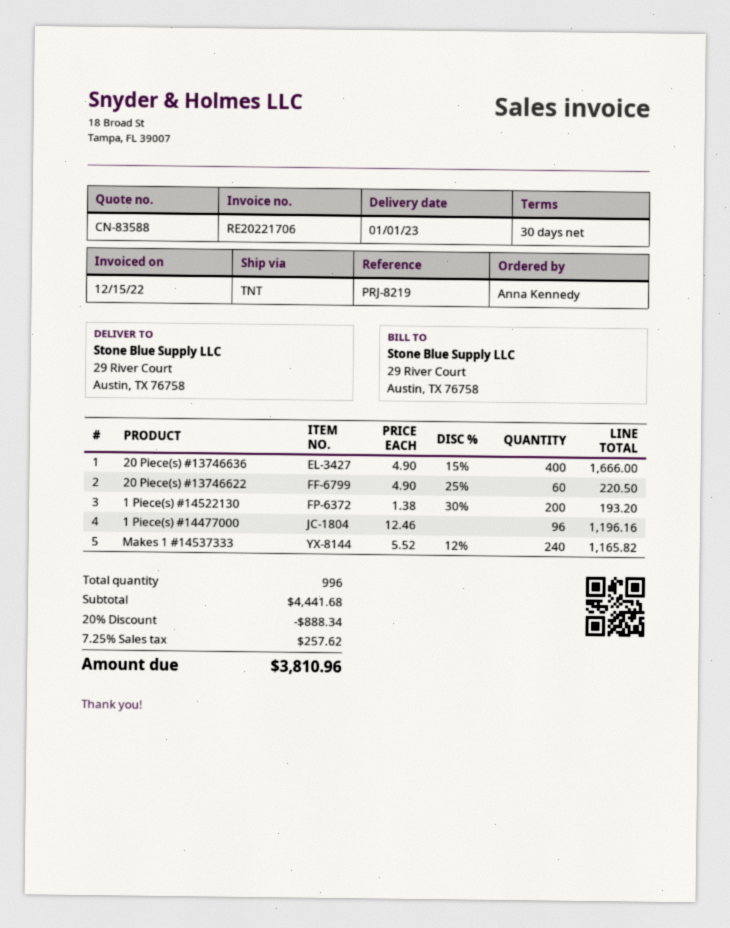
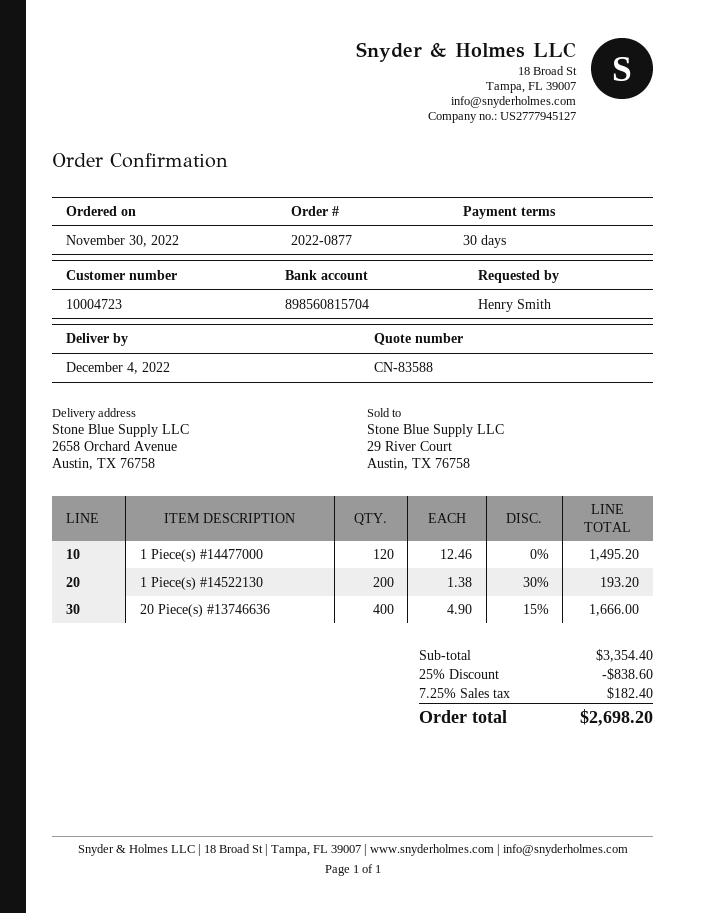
delivery date: 2023-01-01 -> 2022-12-04
ordered by: Anna Kennedy -> Henry Smith
ship to: 29 River Court, Austin, TX 76758 -> 2658 Orchard Avenue, Austin, TX 76758
20 Piece(s) #13746622: 60 x 4.90 - 25% = 220.50 -> none
1 Piece(s) #14477000: 96 x 12.46 = 1196.16 -> 120 x 12.46 = 1495.20
Makes 1 #14537333: 240 x 5.52 - 12% = 1165.82 -> none
subtotal: 4441.68 -> 3354.40
discount: 20% = 888.34 -> 25% = 838.60
tax: 7.25% = 257.62 -> 7.25% = 182.40
total: 3810.96 -> 2698.20

